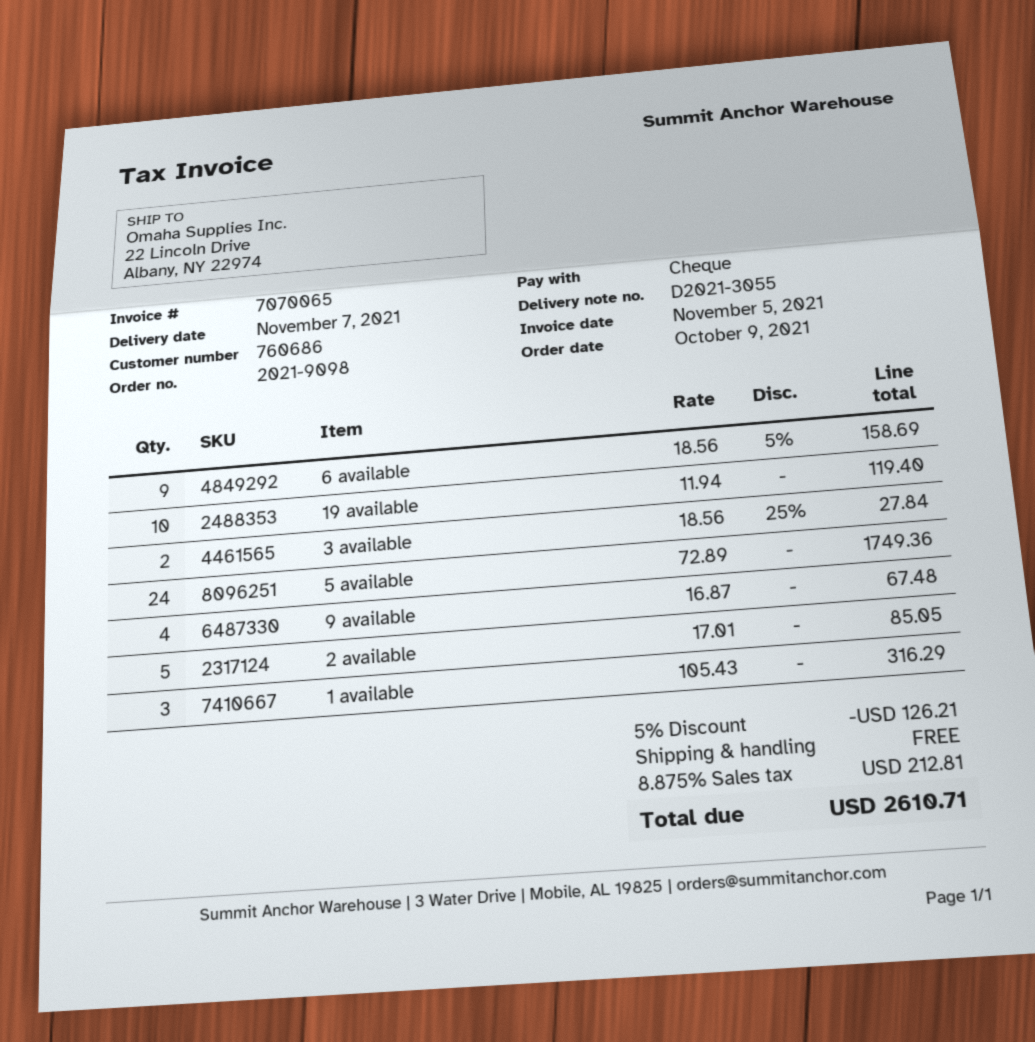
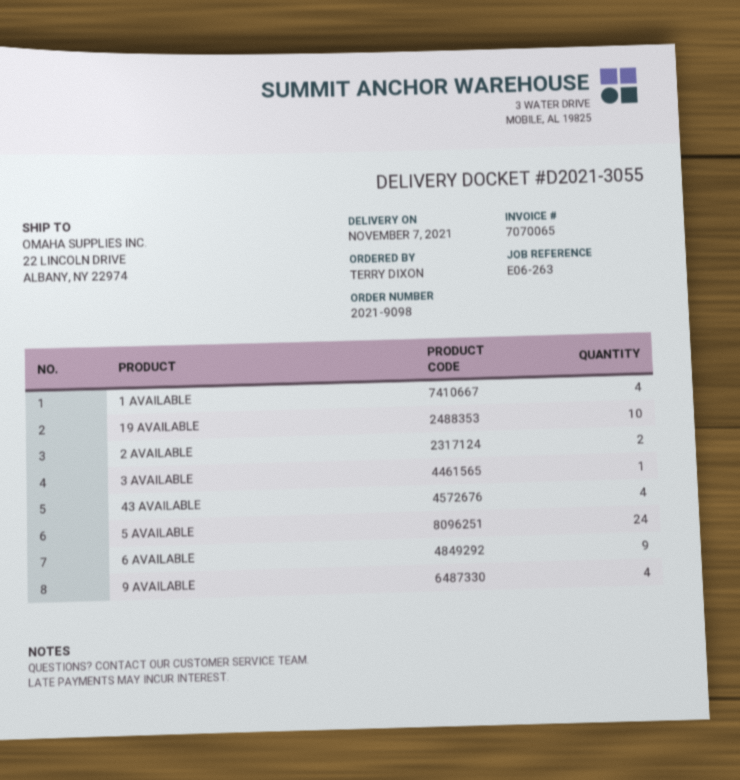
3 available: 2 -> 1
2 available: 5 -> 2
1 available: 3 -> 4
43 AVAILABLE: none -> 4

